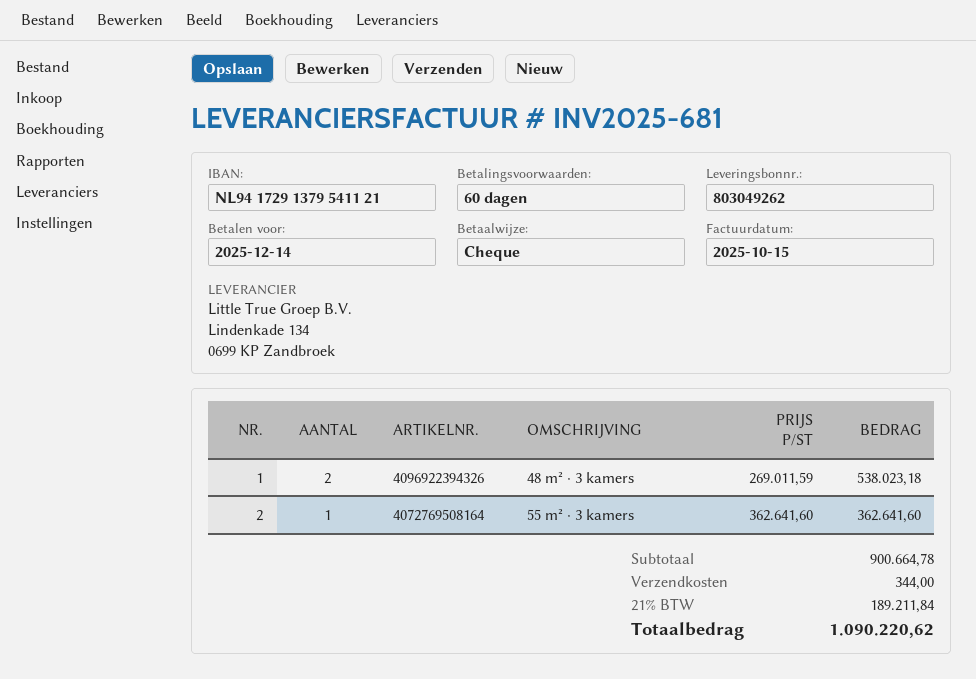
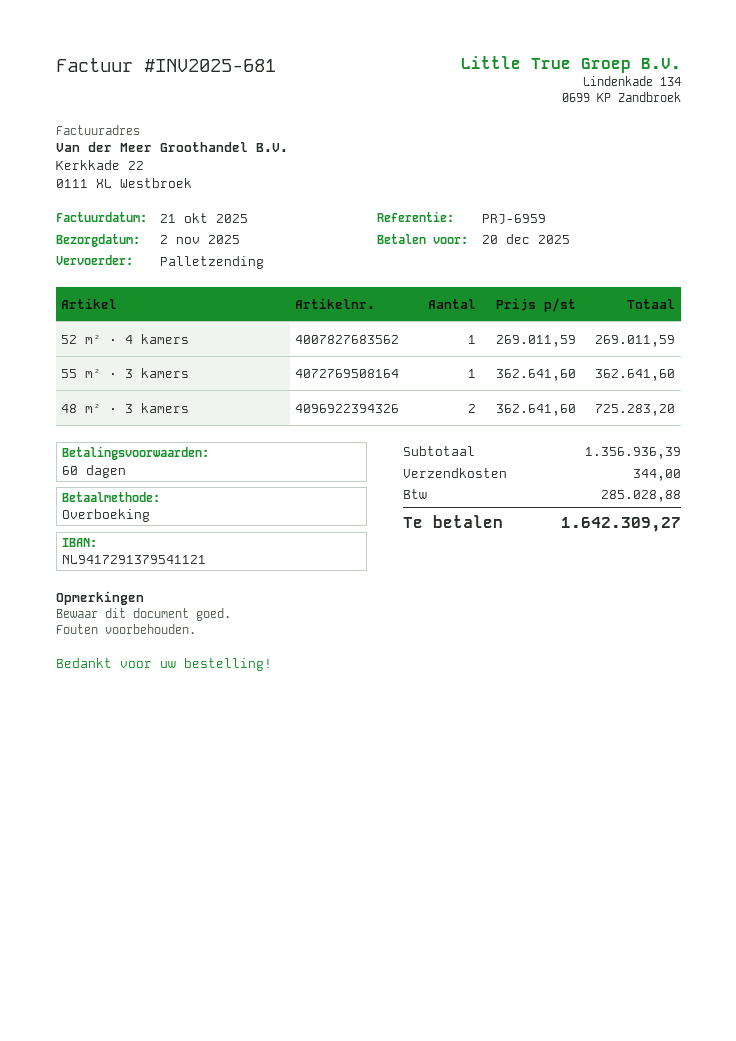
invoice date: 2025-10-15 -> 2025-10-21
due date: 2025-12-14 -> 2025-12-20
payment method: cheque -> bank transfer
48 m² · 3 kamers: 2 x 269011.59 = 538023.18 -> 2 x 362641.60 = 725283.20
52 m² · 4 kamers: none -> 1 x 269011.59 = 269011.59
subtotal: 900664.78 -> 1356936.39
tax: 189211.84 -> 285028.88
total: 1090220.62 -> 1642309.27

